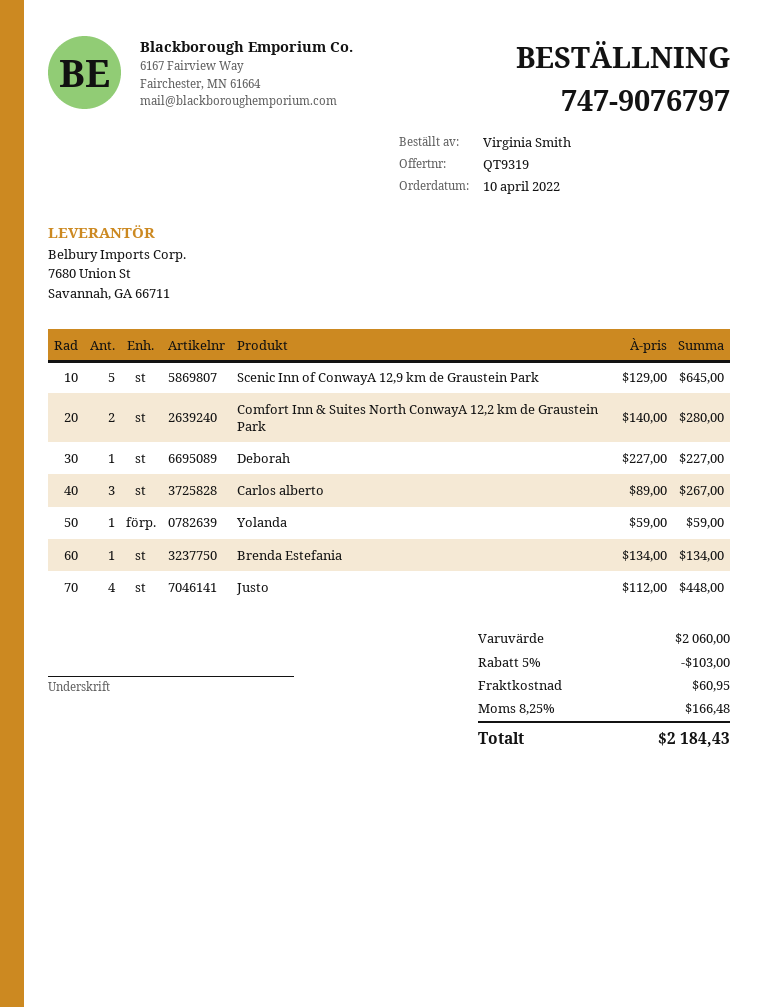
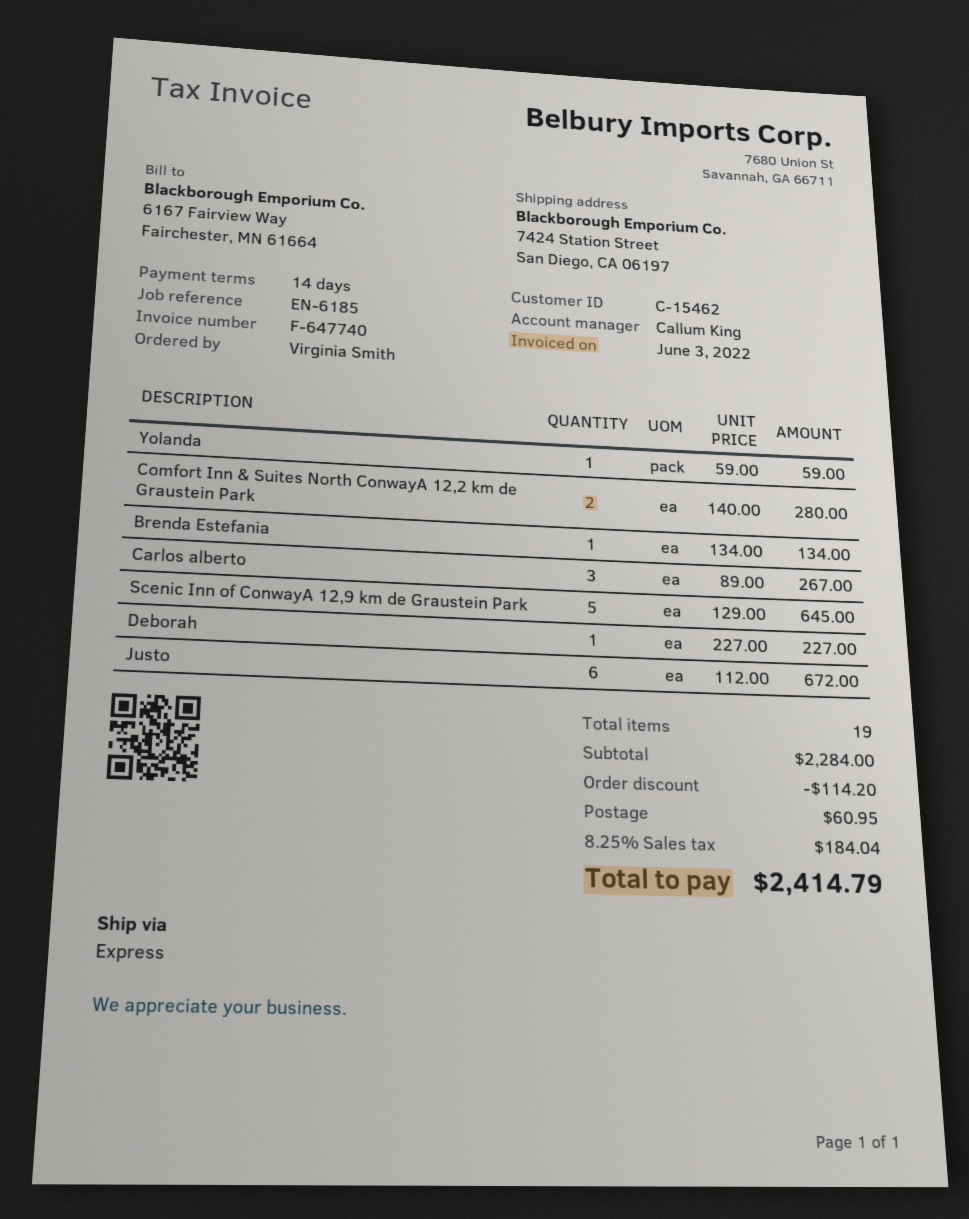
Justo: 4 x 112.00 = 448.00 -> 6 x 112.00 = 672.00
subtotal: 2060.00 -> 2284.00
discount: 103.00 -> 114.20
tax: 8.25% = 166.48 -> 8.25% = 184.04
total: 2184.43 -> 2414.79

